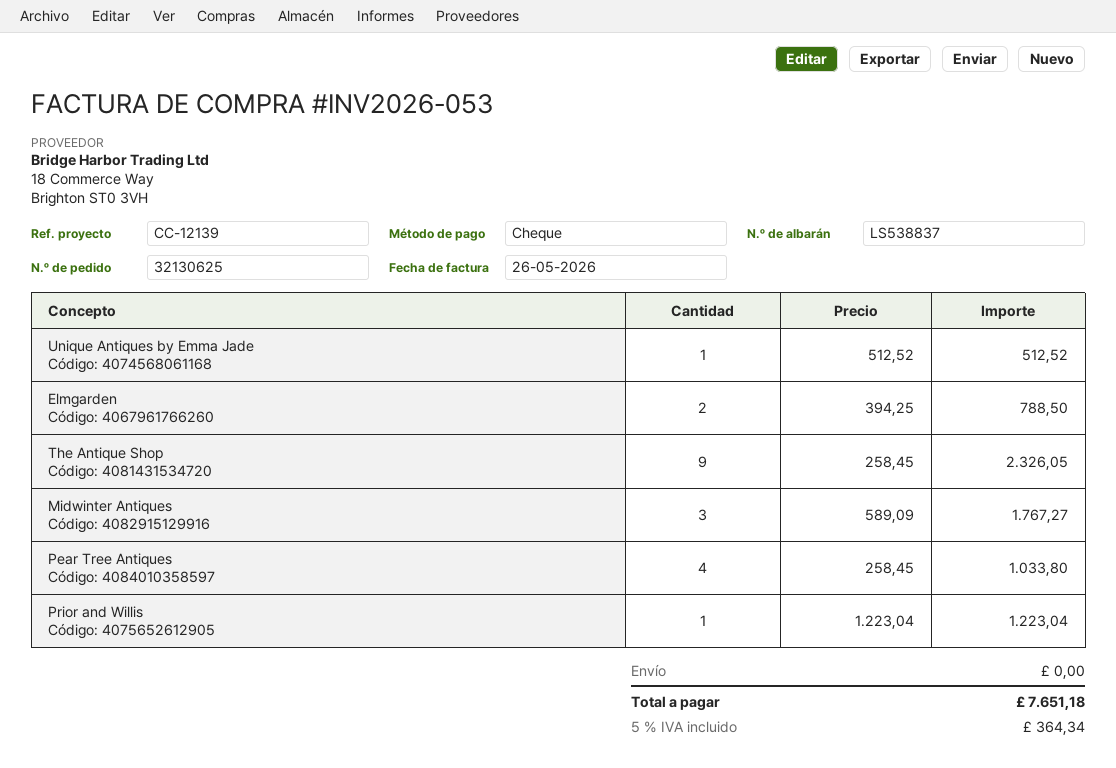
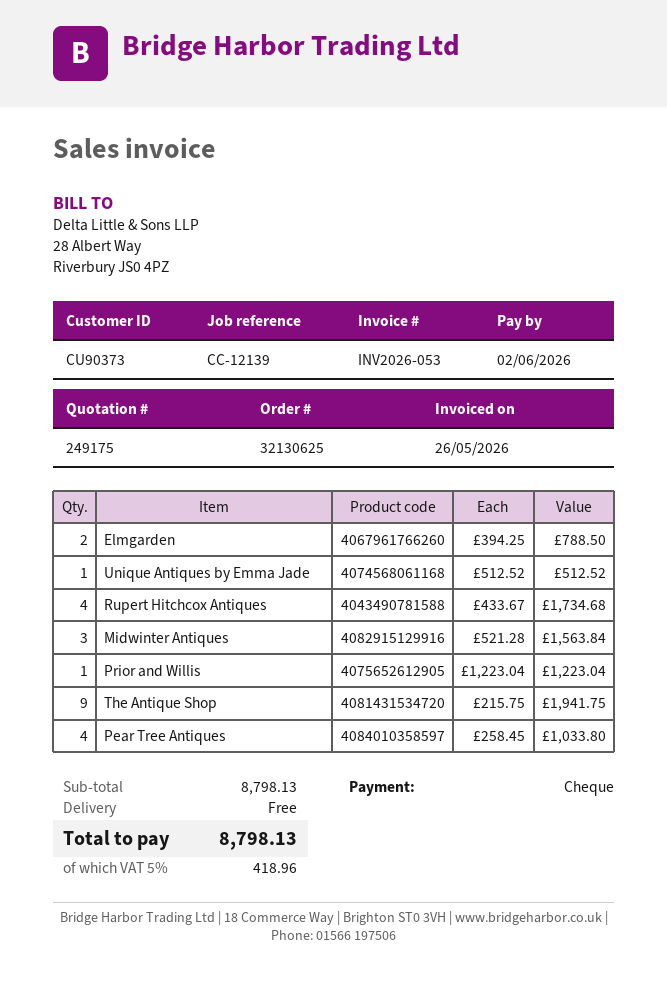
The Antique Shop: 9 x 258.45 = 2326.05 -> 9 x 215.75 = 1941.75
Midwinter Antiques: 3 x 589.09 = 1767.27 -> 3 x 521.28 = 1563.84
Rupert Hitchcox Antiques: none -> 4 x 433.67 = 1734.68
tax: 5% = 364.34 -> 5% = 418.96
total: 7651.18 -> 8798.13

